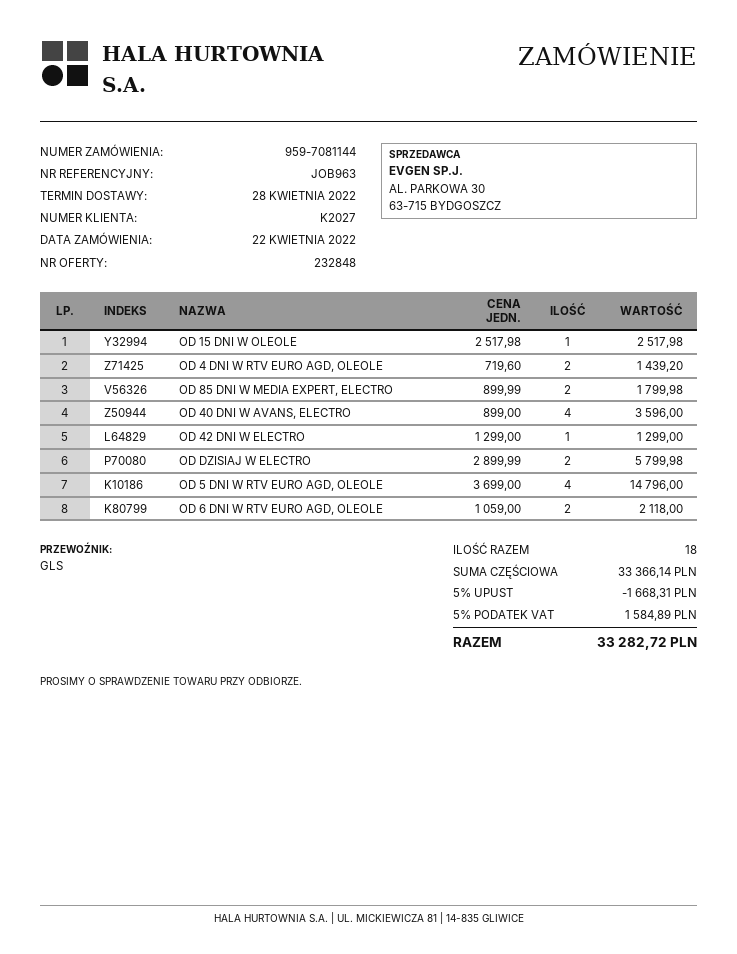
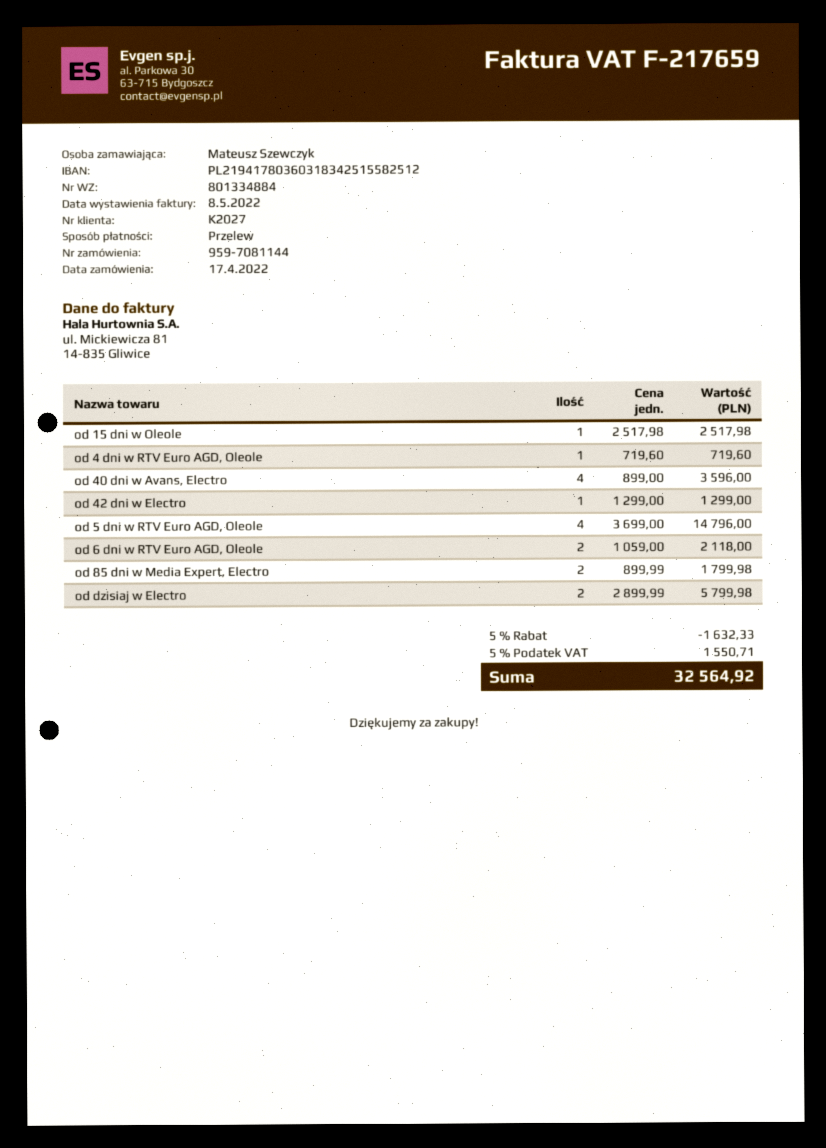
order date: 2022-04-22 -> 2022-04-17
OD 4 DNI W RTV EURO AGD, OLEOLE: 2 x 719.60 = 1439.20 -> 1 x 719.60 = 719.60
discount: 5% = 1668.31 -> 5% = 1632.33
tax: 5% = 1584.89 -> 5% = 1550.71
total: 33282.72 -> 32564.92

